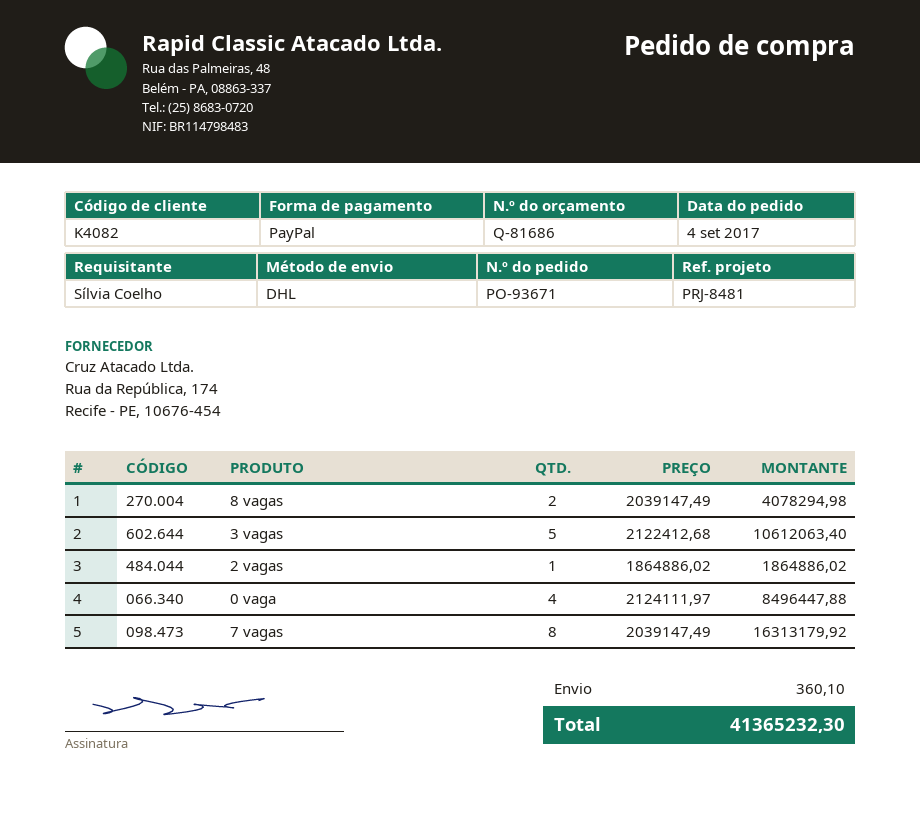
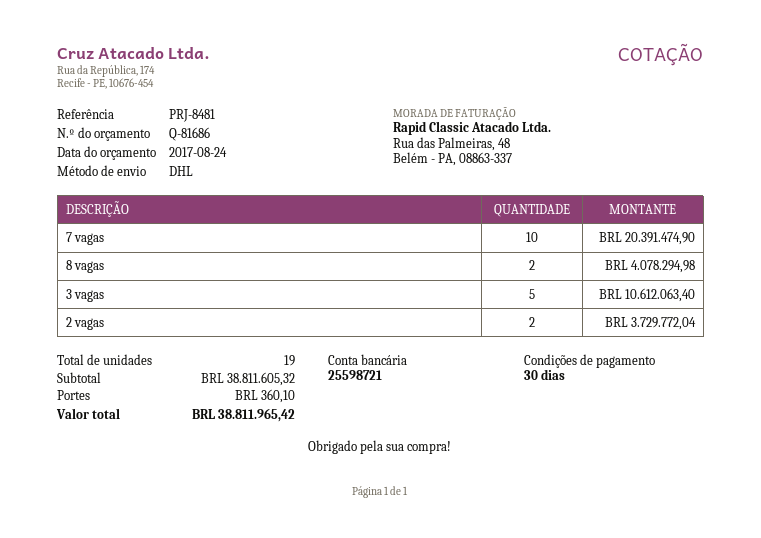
2 vagas: 1 for 1864886.02 -> 2 for 3729772.04
0 vaga: 4 for 8496447.88 -> none
7 vagas: 8 for 16313179.92 -> 10 for 20391474.90
total: 41365232.30 -> 38811965.42

